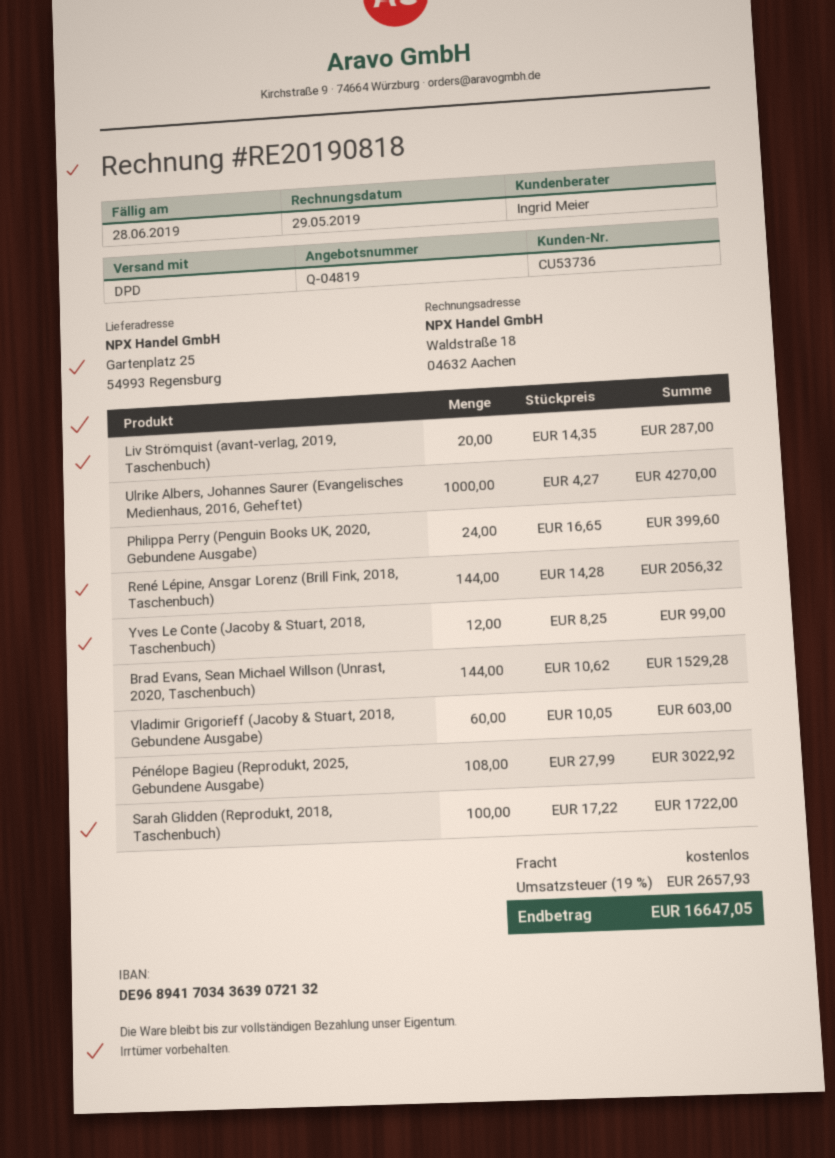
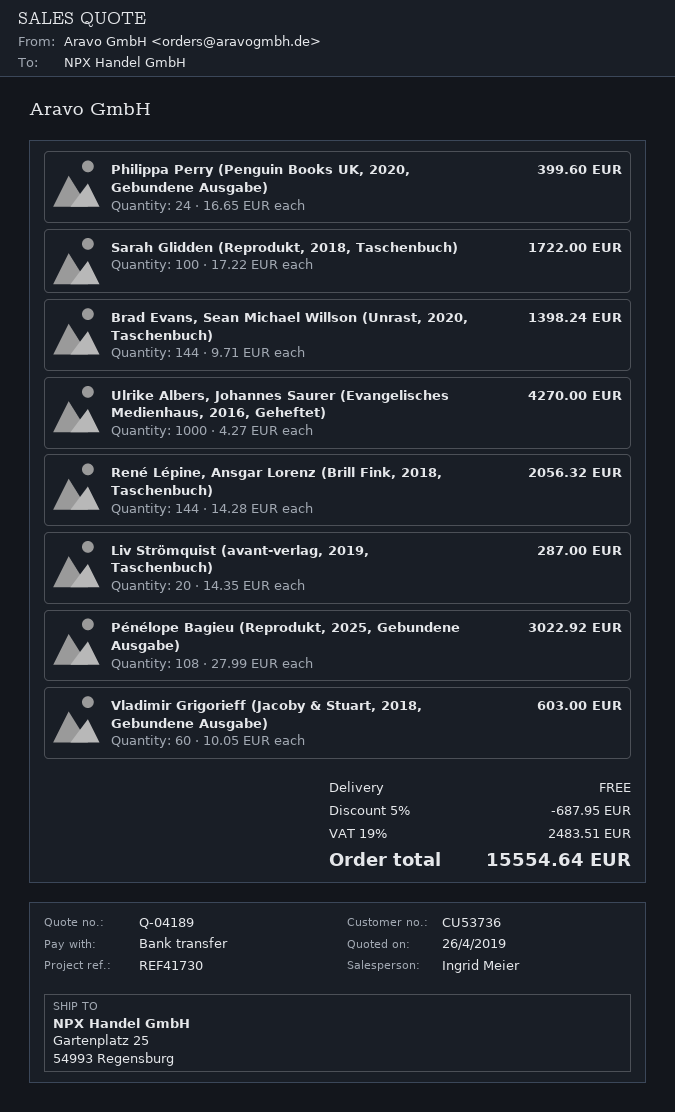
quote number: Q-04819 -> Q-04189
Yves Le Conte (Jacoby & Stuart, 2018, Taschenbuch): 12 x 8.25 = 99.00 -> none
Brad Evans, Sean Michael Willson (Unrast, 2020, Taschenbuch): 144 x 10.62 = 1529.28 -> 144 x 9.71 = 1398.24
discount: none -> 5% = 687.95
tax: 19% = 2657.93 -> 19% = 2483.51
total: 16647.05 -> 15554.64

